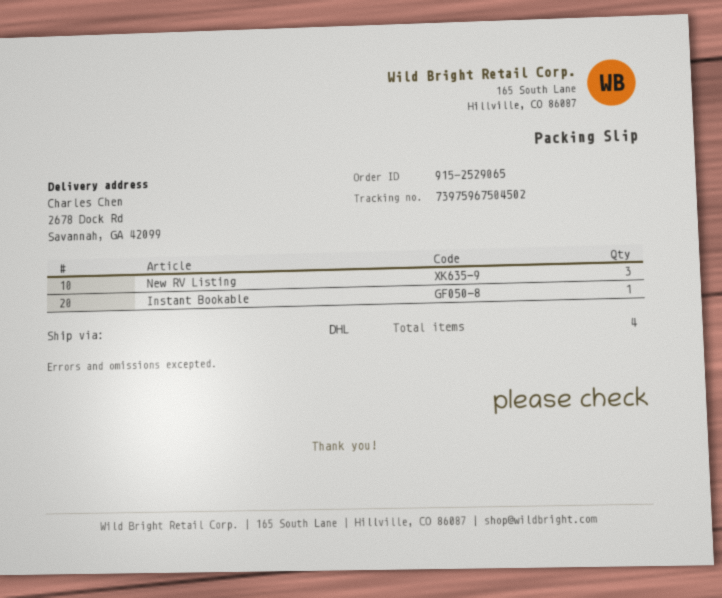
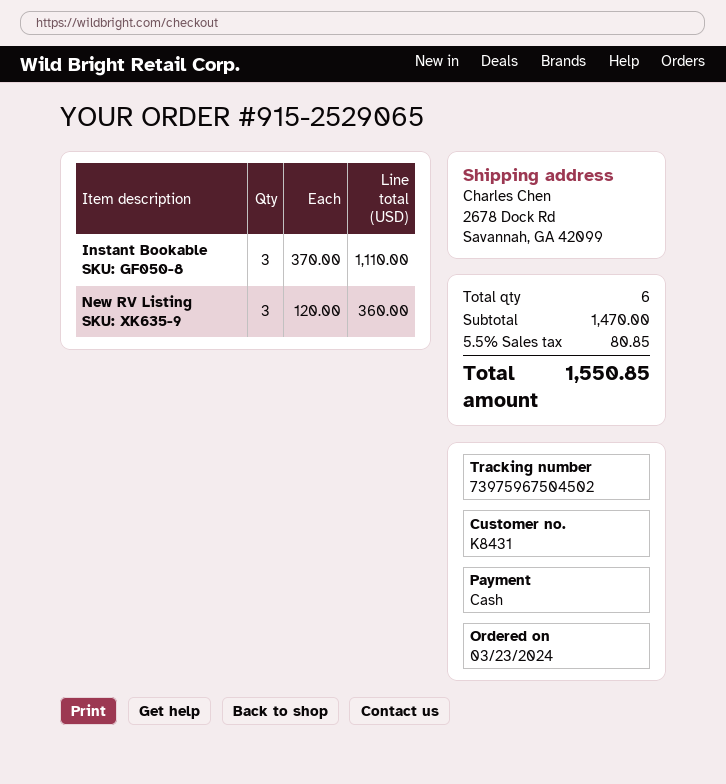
Instant Bookable: 1 -> 3
total quantity: 4 -> 6

